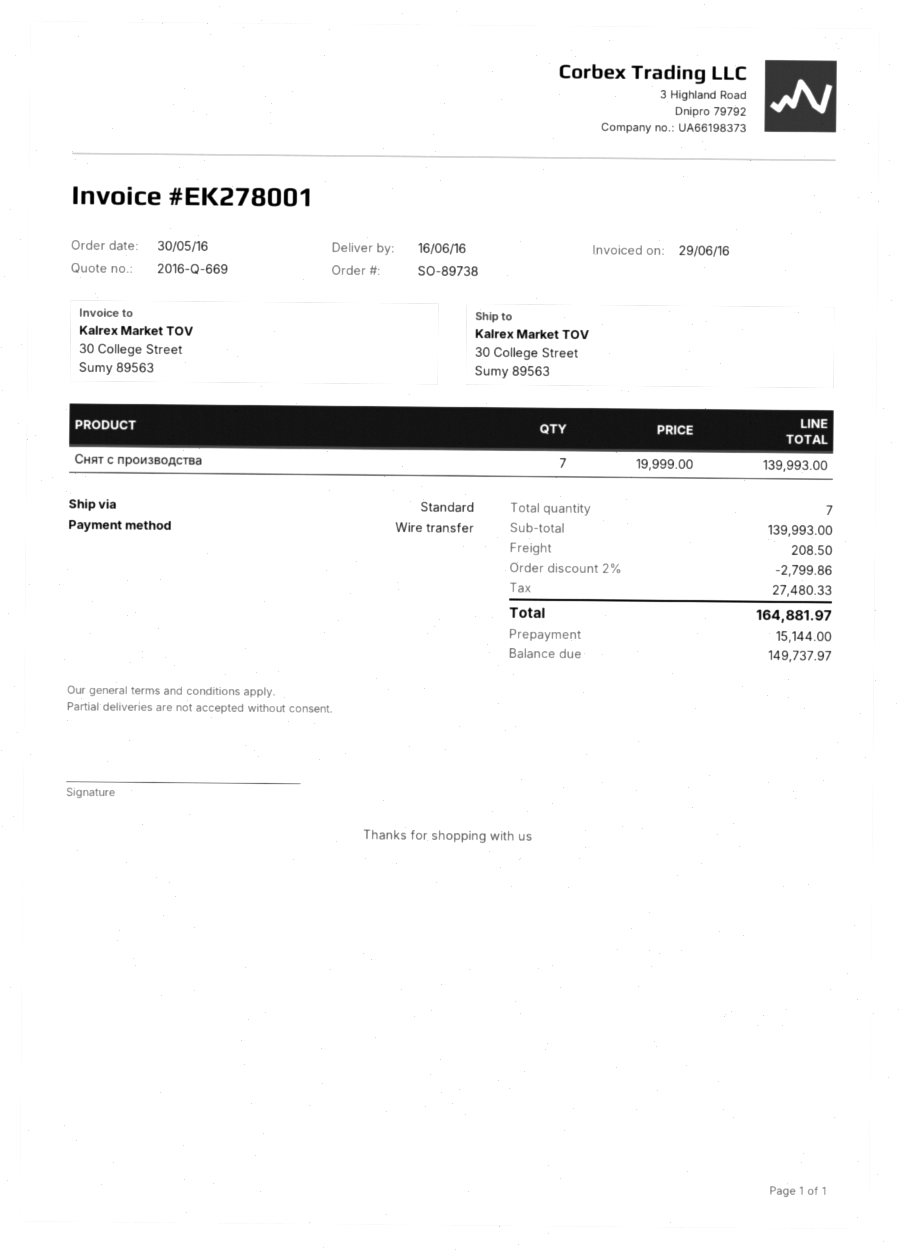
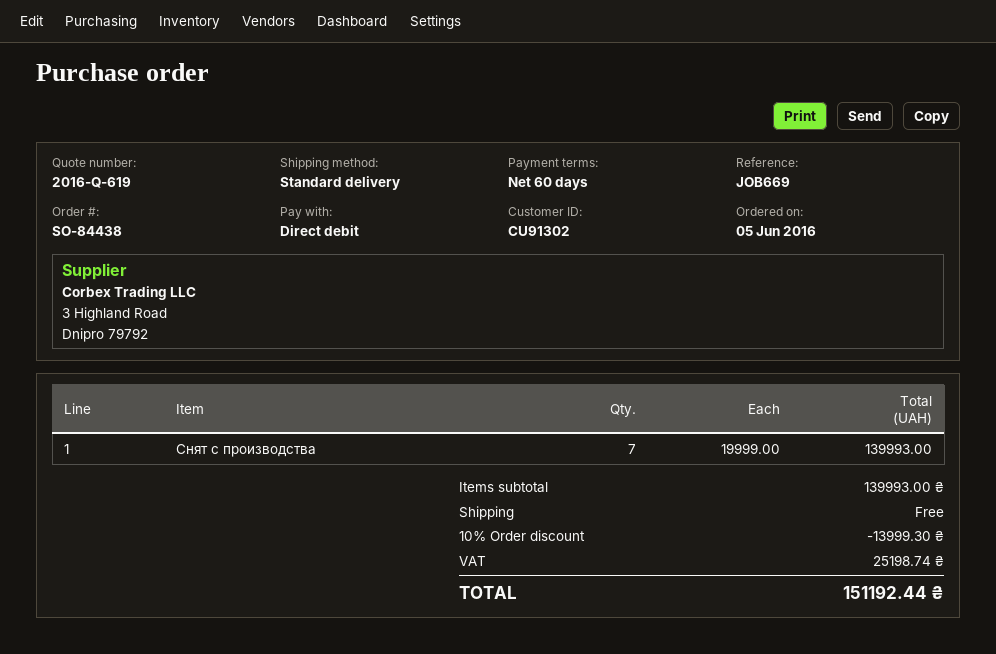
quote number: 2016-Q-669 -> 2016-Q-619
order number: SO-89738 -> SO-84438
order date: 2016-05-30 -> 2016-06-05
payment method: bank transfer -> direct debit
discount: 2% = 2799.86 -> 10% = 13999.30
shipping: 208.50 -> 0.00
tax: 27480.33 -> 25198.74
total: 164881.97 -> 151192.44

